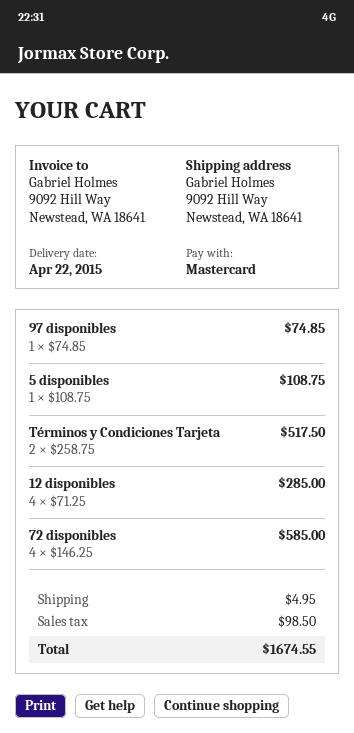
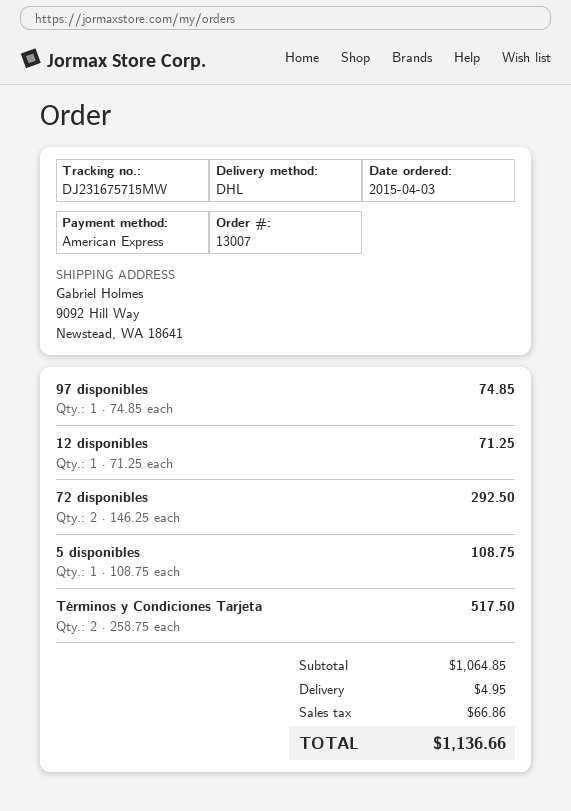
payment method: Mastercard -> American Express
12 disponibles: 4 x 71.25 = 285.00 -> 1 x 71.25 = 71.25
72 disponibles: 4 x 146.25 = 585.00 -> 2 x 146.25 = 292.50
tax: 98.50 -> 66.86
total: 1674.55 -> 1136.66

